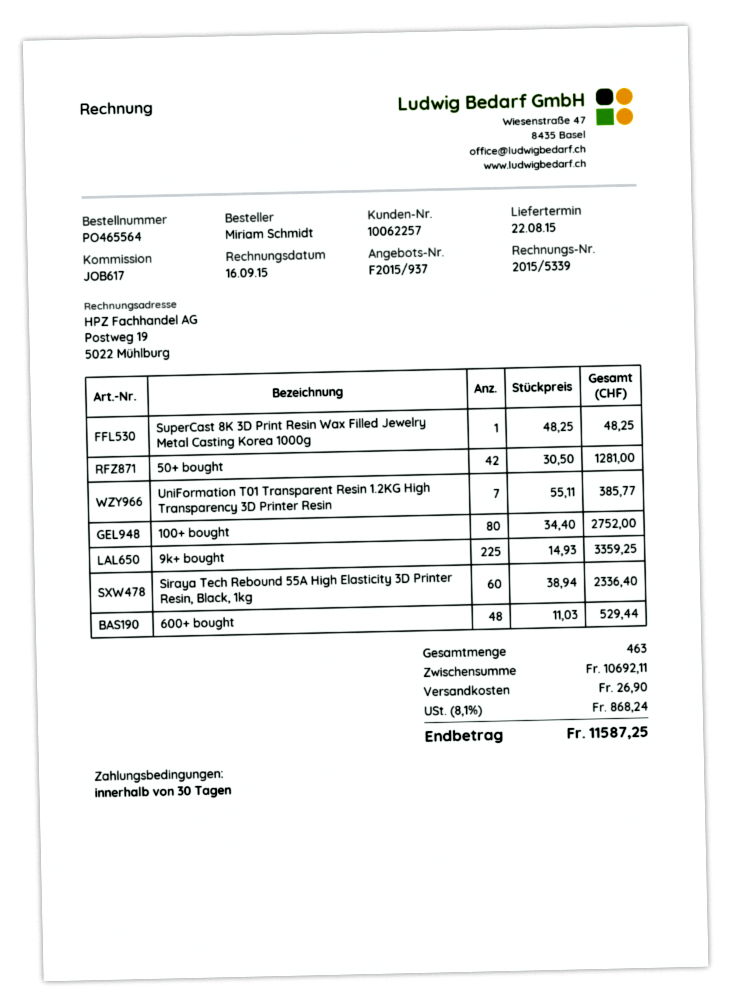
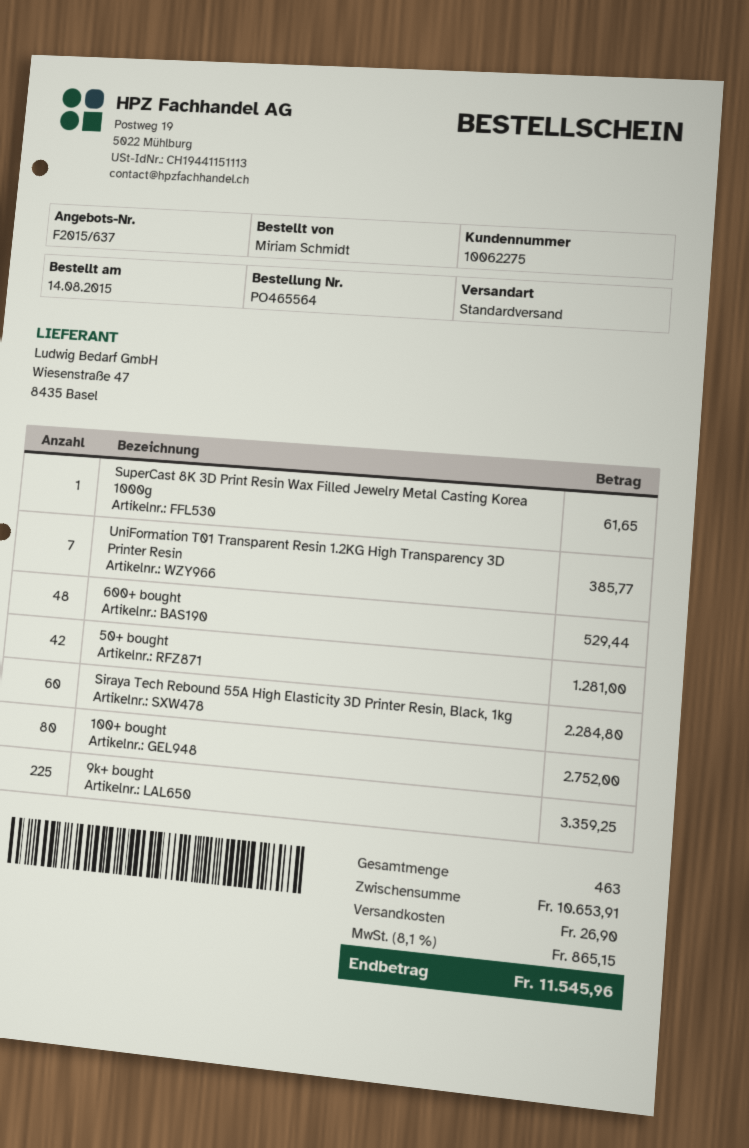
quote number: F2015/937 -> F2015/637
customer number: 10062257 -> 10062275
SuperCast 8K 3D Print Resin Wax Filled Jewelry Metal Casting Korea 1000g: 1 for 48.25 -> 1 for 61.65
Siraya Tech Rebound 55A High Elasticity 3D Printer Resin, Black, 1kg: 60 for 2336.40 -> 60 for 2284.80
subtotal: 10692.11 -> 10653.91
tax: 8.1% = 868.24 -> 8.1% = 865.15
total: 11587.25 -> 11545.96

